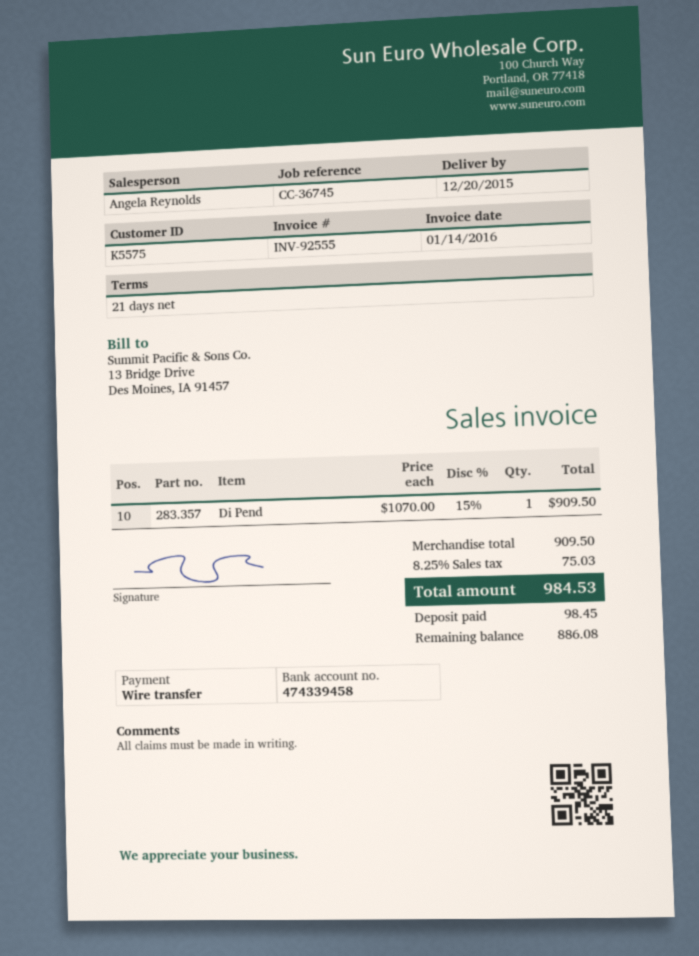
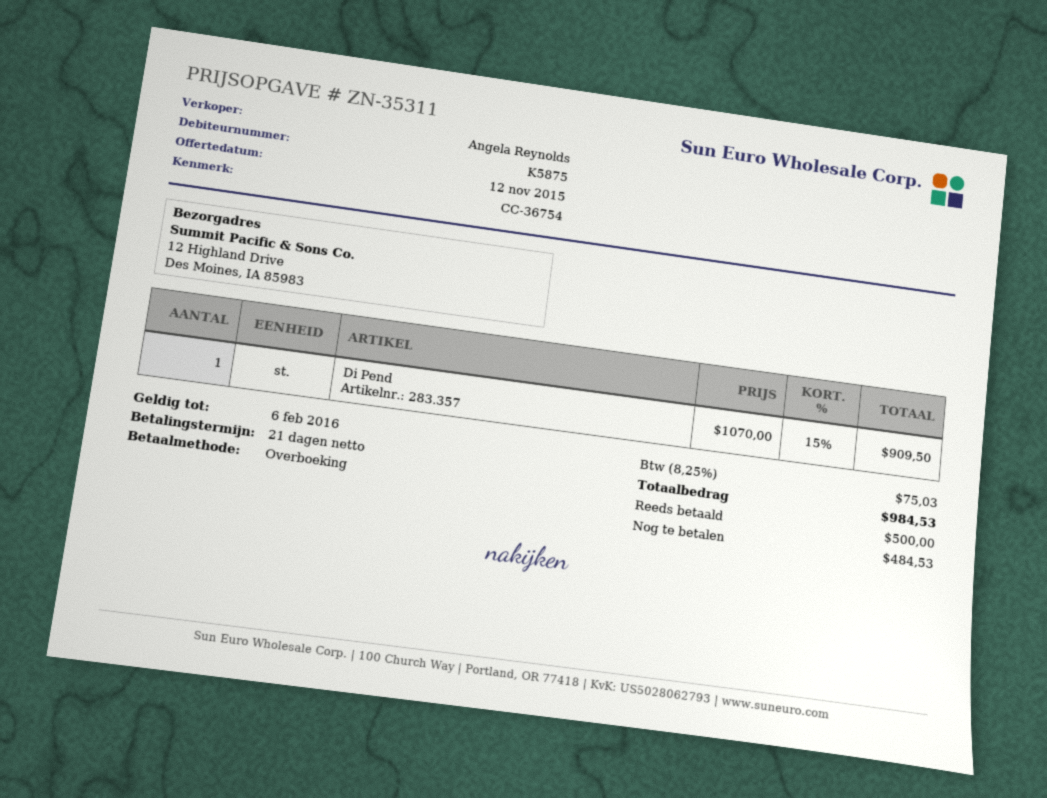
customer number: K5575 -> K5875
reference: CC-36745 -> CC-36754
deposit: 98.45 -> 500.00
balance: 886.08 -> 484.53

